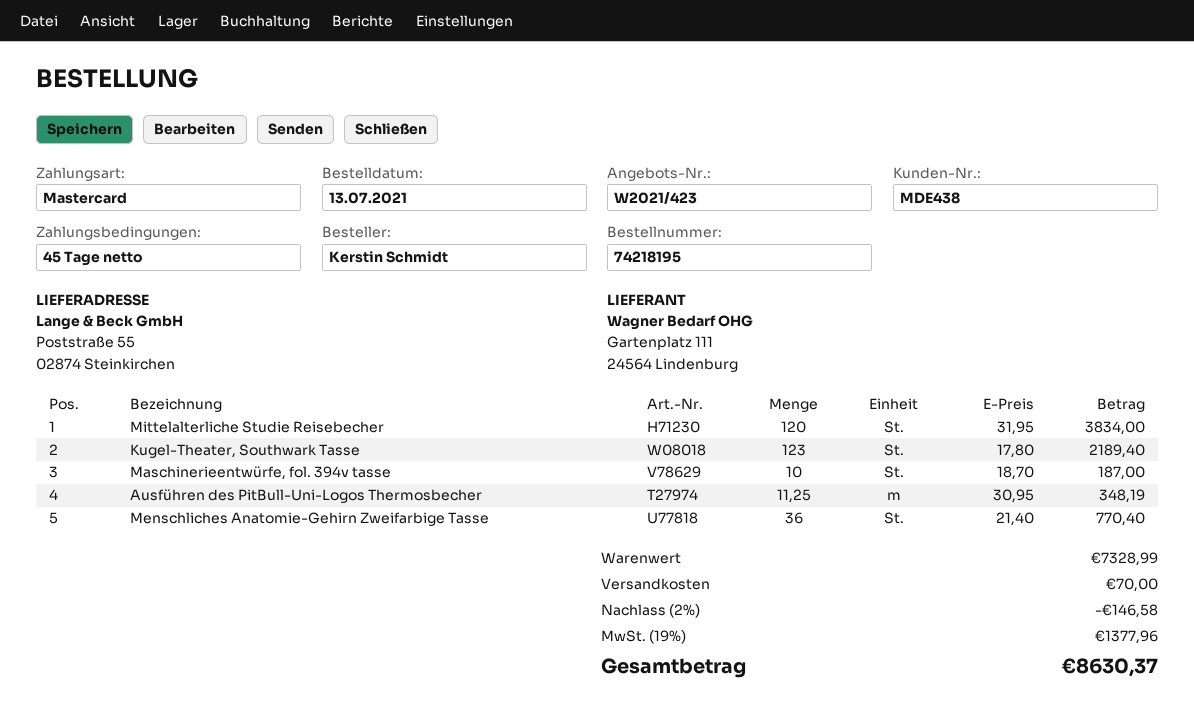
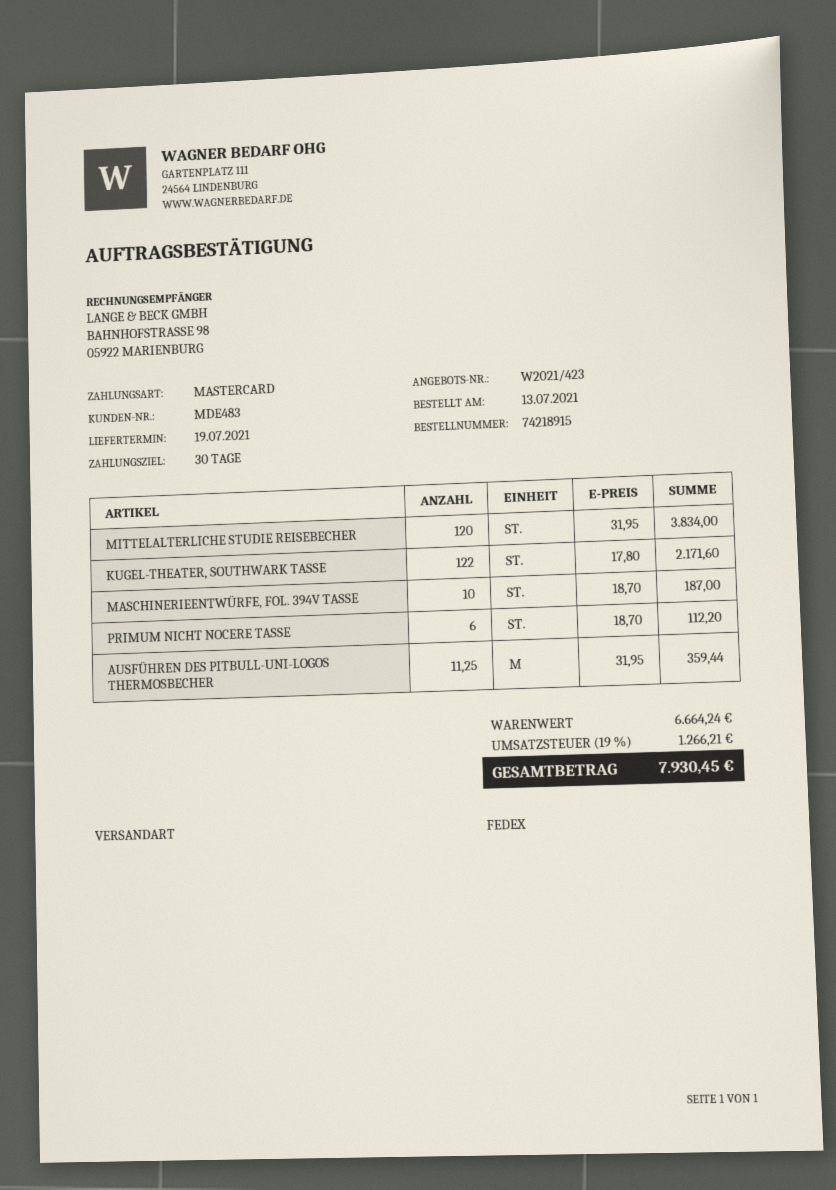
order number: 74218195 -> 74218915
payment terms: 45 days -> 30 days
customer number: MDE438 -> MDE483
Kugel-Theater, Southwark Tasse: 123 x 17.80 = 2189.40 -> 122 x 17.80 = 2171.60
Ausführen des PitBull-Uni-Logos Thermosbecher: 11.25 x 30.95 = 348.19 -> 11.25 x 31.95 = 359.44
Menschliches Anatomie-Gehirn Zweifarbige Tasse: 36 x 21.40 = 770.40 -> none
PRIMUM NICHT NOCERE TASSE: none -> 6 x 18.70 = 112.20
subtotal: 7328.99 -> 6664.24
discount: 2% = 146.58 -> none
shipping: 70.00 -> none
tax: 19% = 1377.96 -> 19% = 1266.21
total: 8630.37 -> 7930.45

